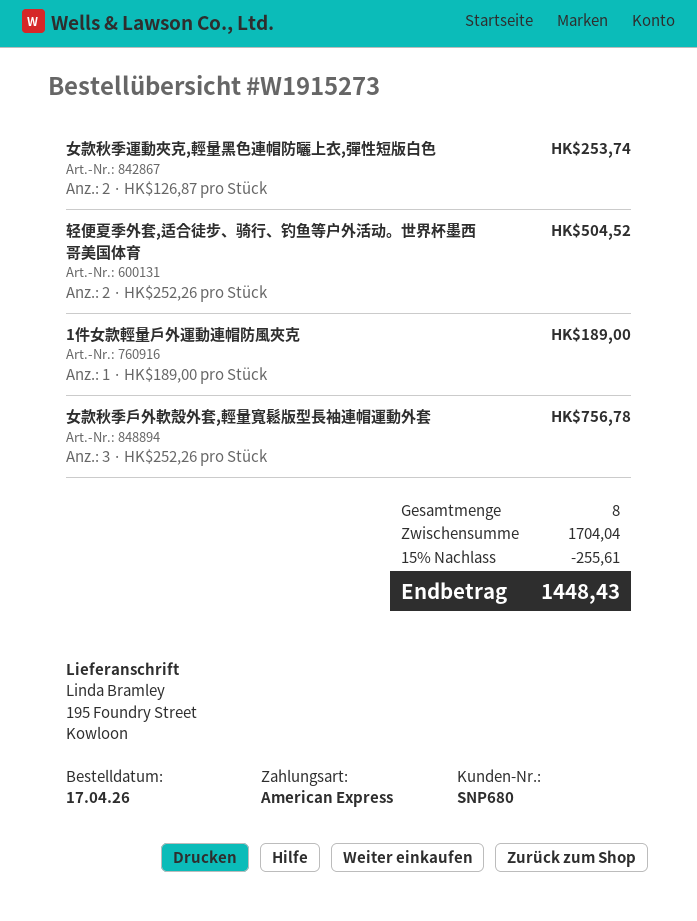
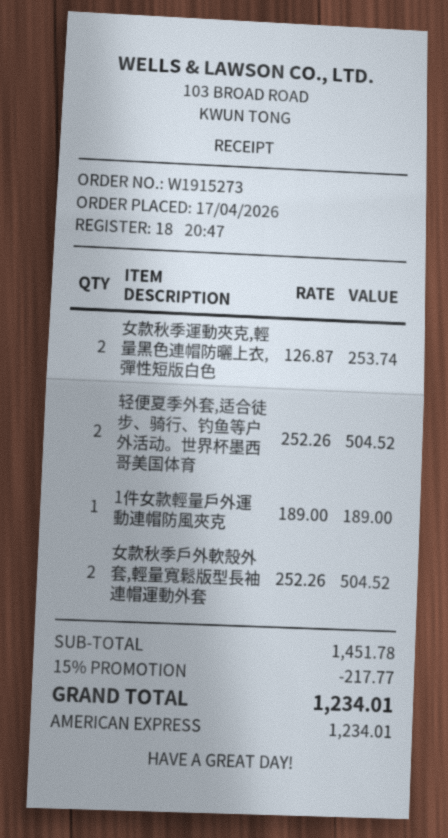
女款秋季戶外軟殼外套,輕量寬鬆版型長袖連帽運動外套: 3 x 252.26 = 756.78 -> 2 x 252.26 = 504.52
subtotal: 1704.04 -> 1451.78
discount: 15% = 255.61 -> 15% = 217.77
total: 1448.43 -> 1234.01

